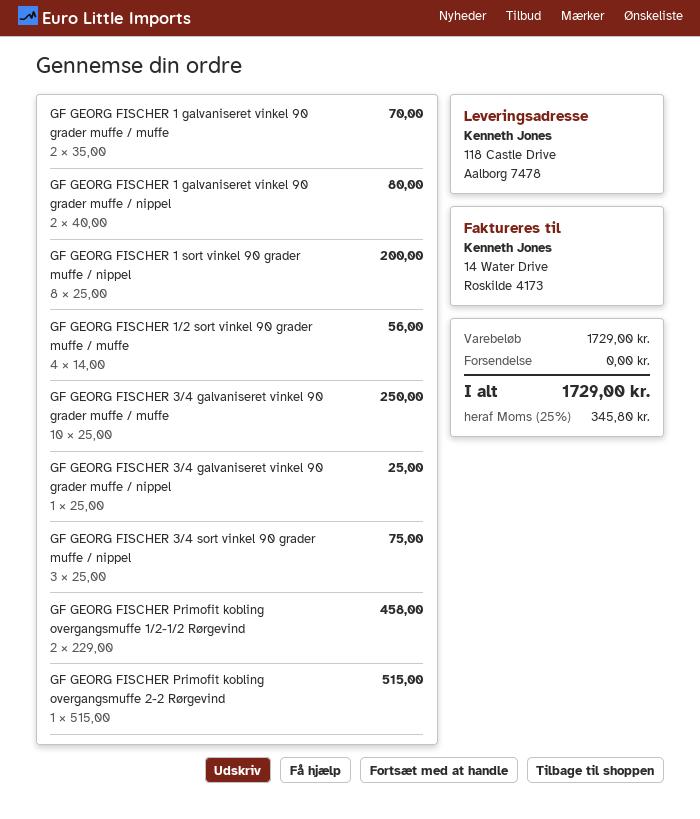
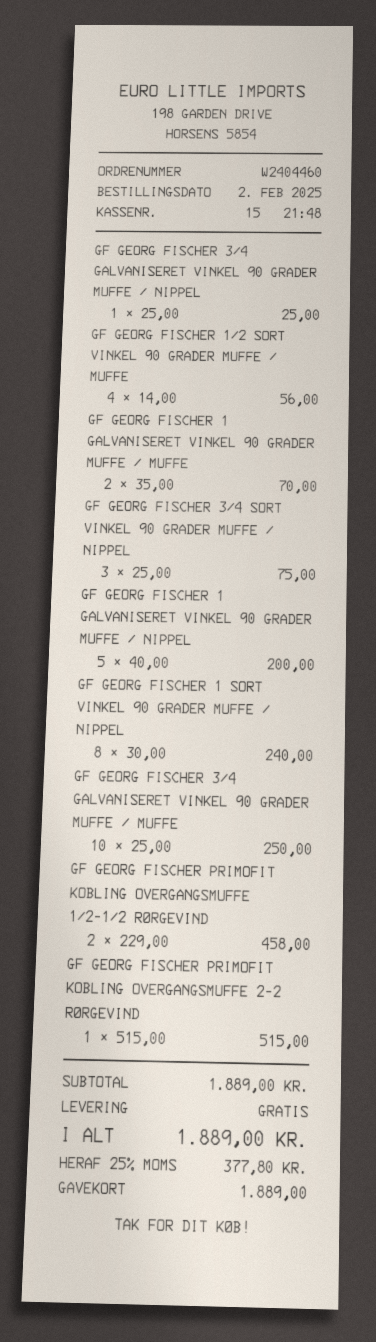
GF GEORG FISCHER 1 galvaniseret vinkel 90 grader muffe / nippel: 2 x 40.00 = 80.00 -> 5 x 40.00 = 200.00
GF GEORG FISCHER 1 sort vinkel 90 grader muffe / nippel: 8 x 25.00 = 200.00 -> 8 x 30.00 = 240.00
subtotal: 1729.00 -> 1889.00
tax: 25% = 345.80 -> 25% = 377.80
total: 1729.00 -> 1889.00

